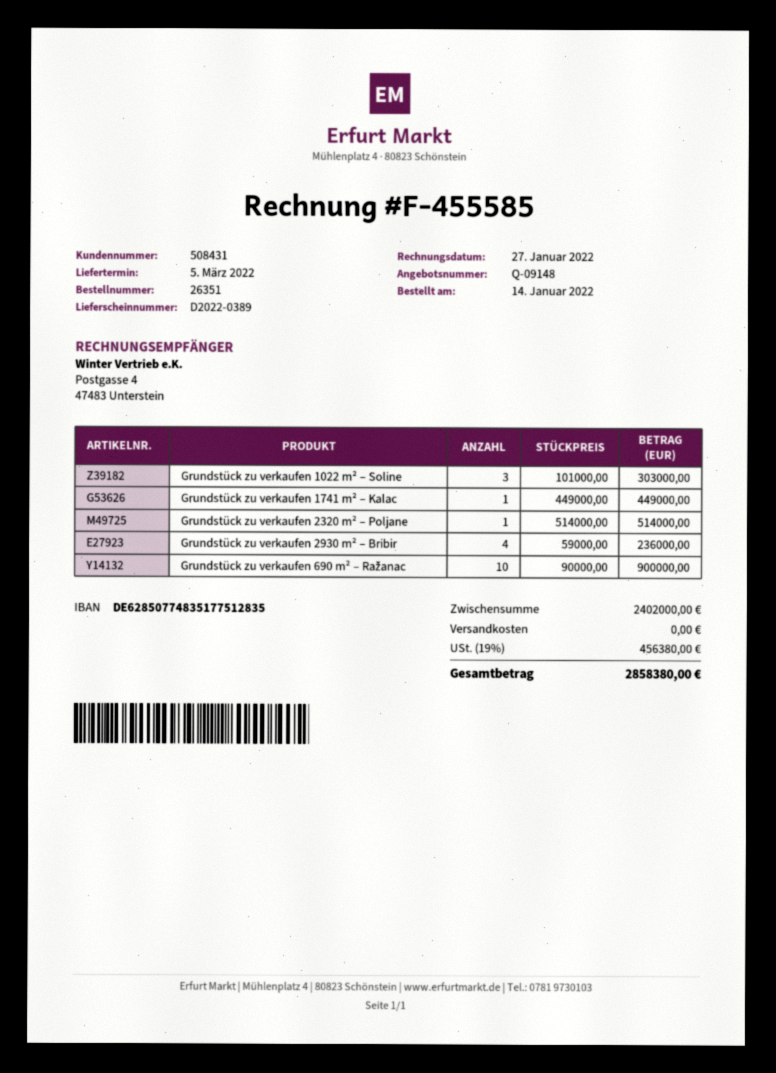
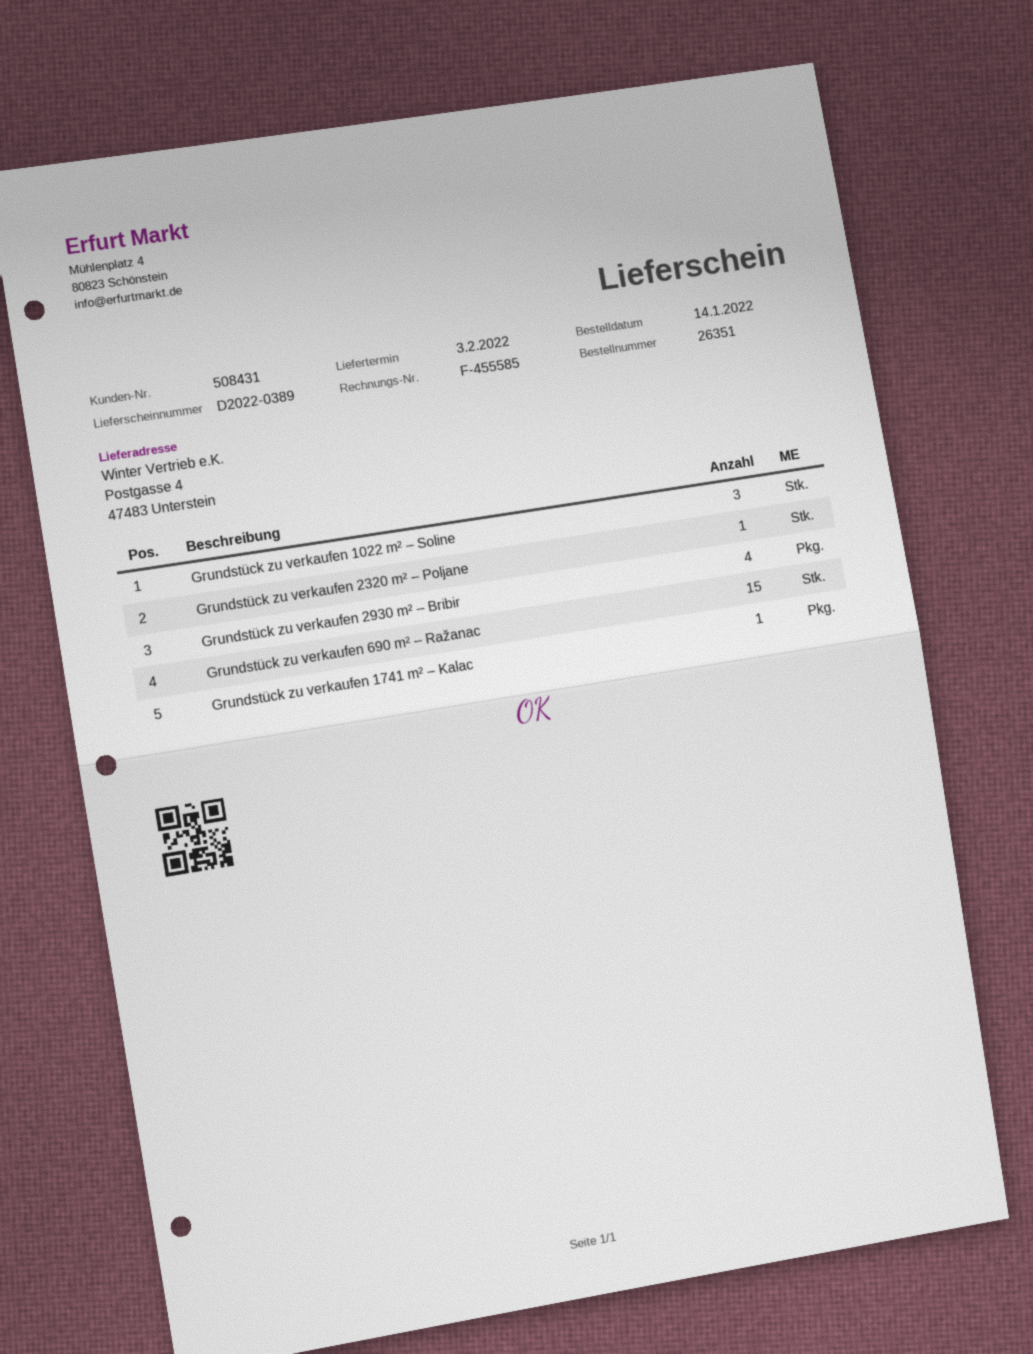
delivery date: 2022-03-05 -> 2022-02-03
Grundstück zu verkaufen 690 m² – Ražanac: 10 -> 15

